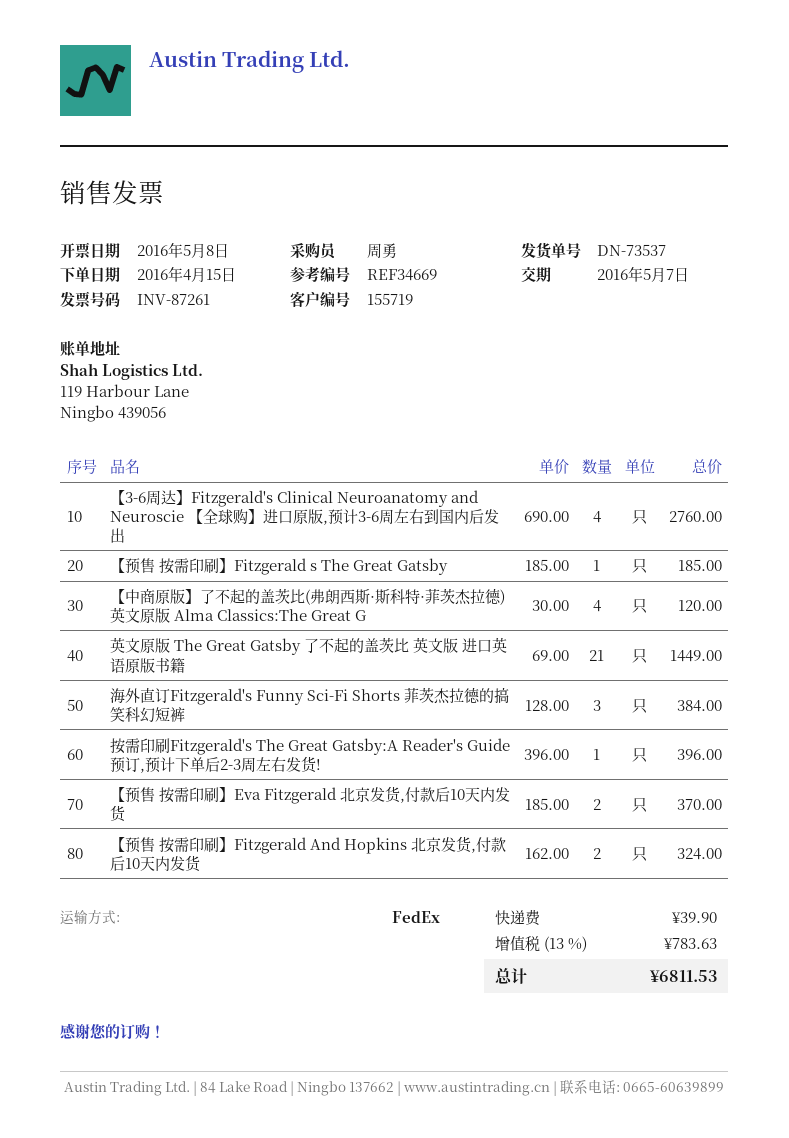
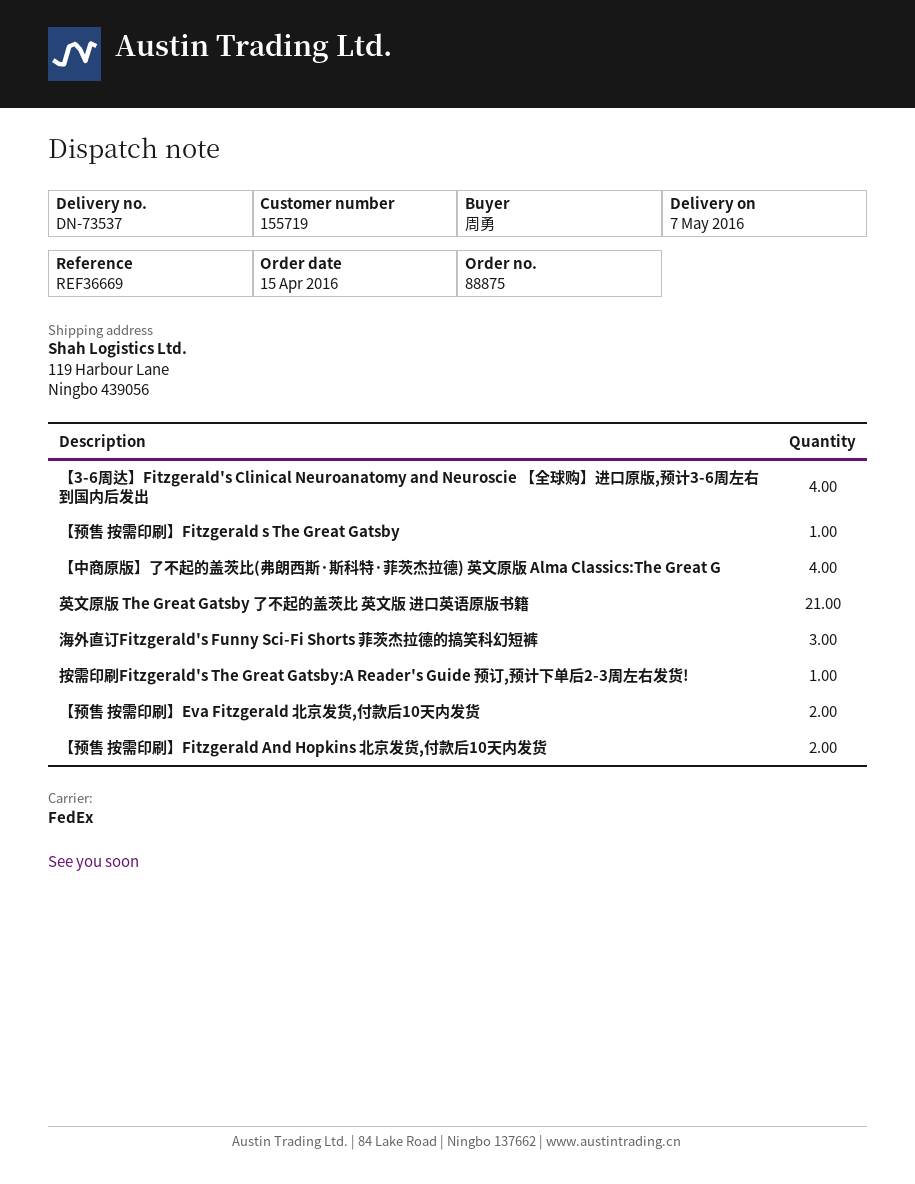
reference: REF34669 -> REF36669

